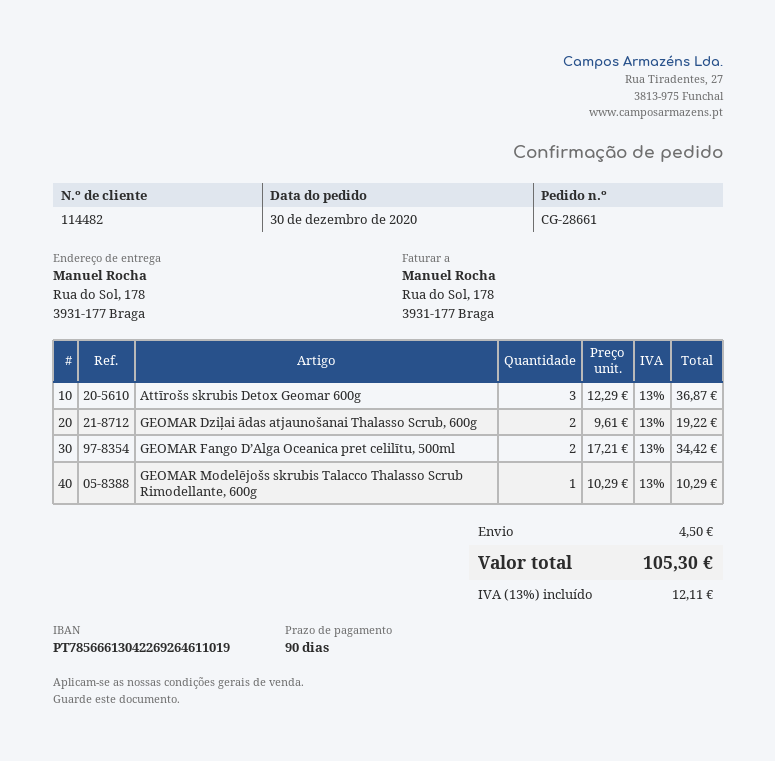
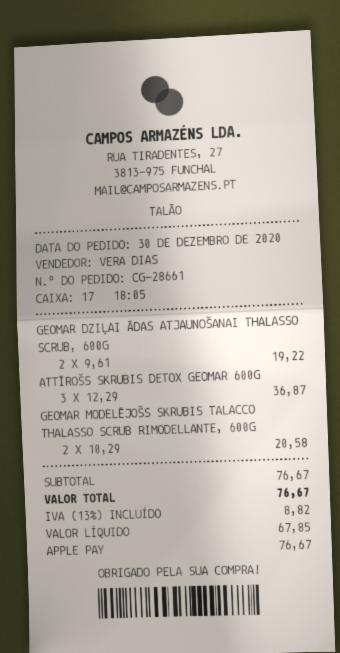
GEOMAR Fango D’Alga Oceanica pret celilītu, 500ml: 2 x 17.21 = 34.42 -> none
GEOMAR Modelējošs skrubis Talaссо Thalasso Scrub Rimodellante, 600g: 1 x 10.29 = 10.29 -> 2 x 10.29 = 20.58
shipping: 4.50 -> none
tax: 13% = 12.11 -> 13% = 8.82
total: 105.30 -> 76.67

